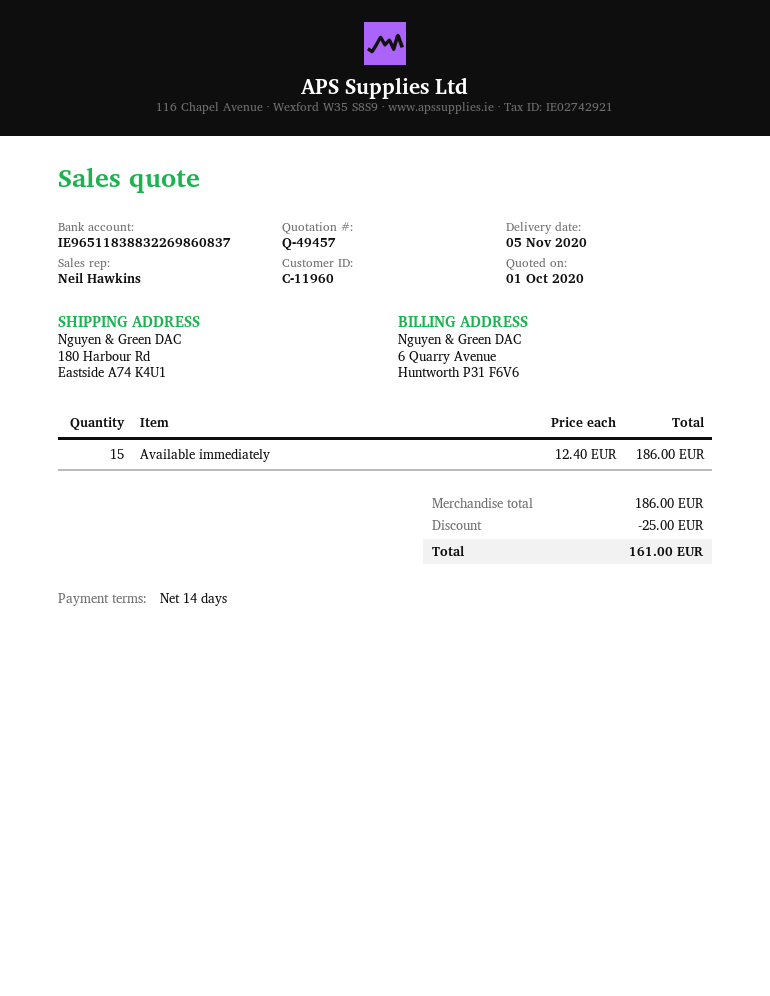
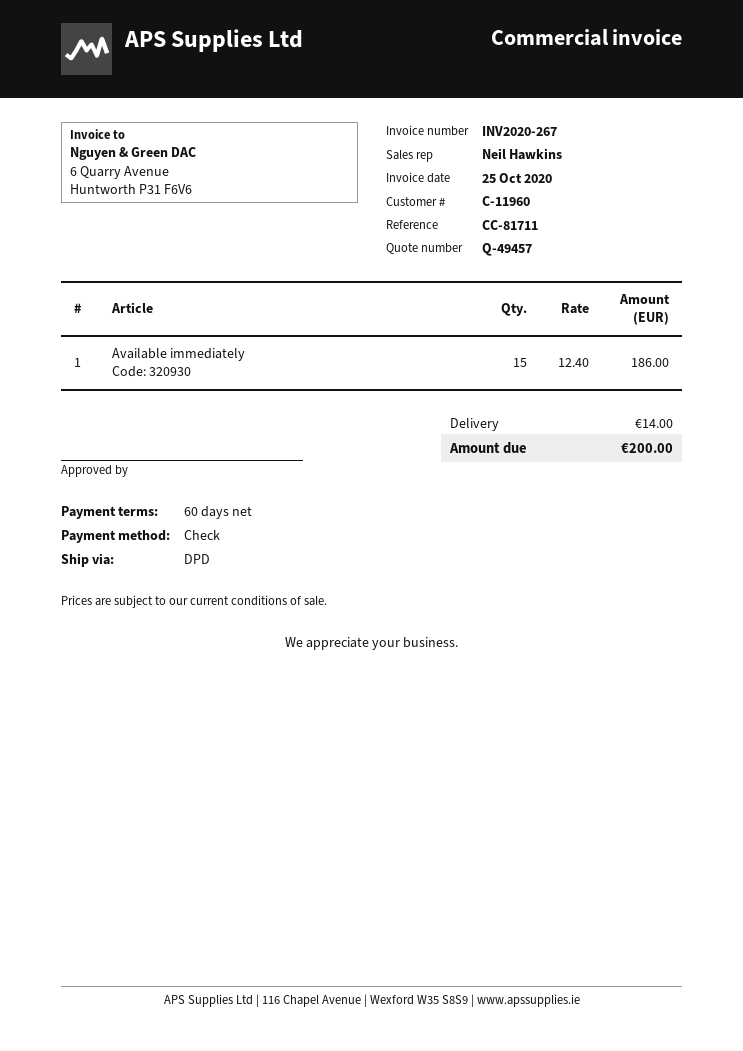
payment terms: 14 days -> 60 days
discount: 25.00 -> none
shipping: none -> 14.00
total: 161.00 -> 200.00

